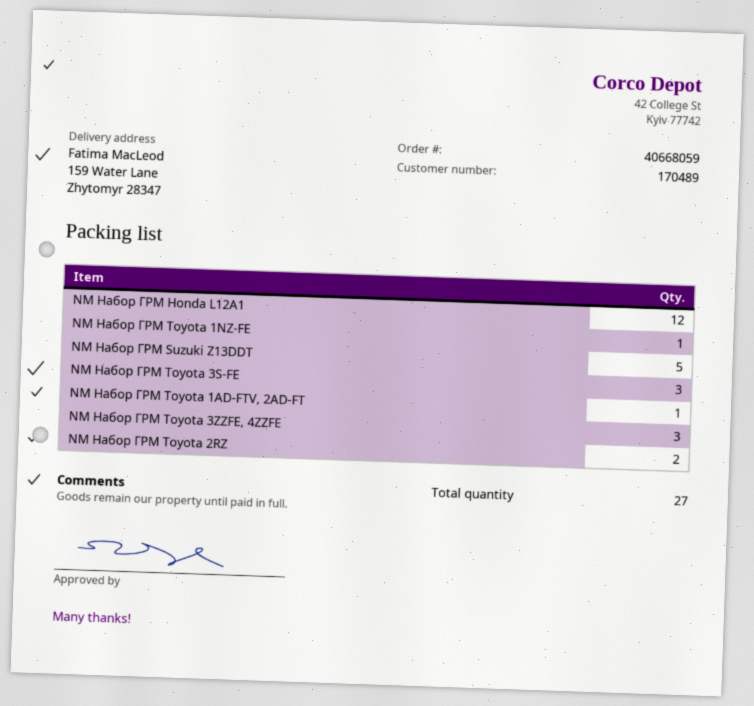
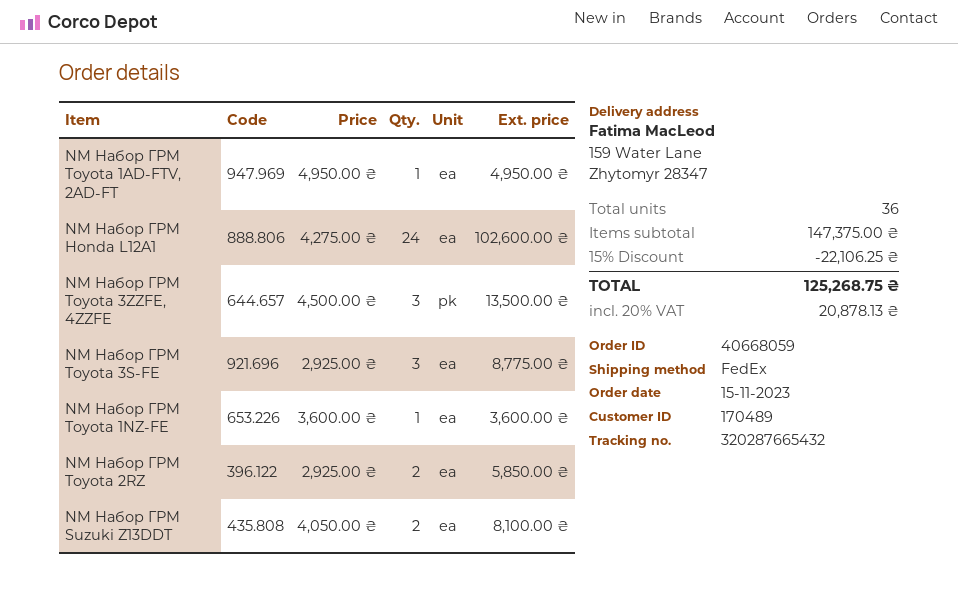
NM Набор ГРМ Honda L12A1: 12 -> 24
NM Набор ГРМ Suzuki Z13DDT: 5 -> 2
total quantity: 27 -> 36

